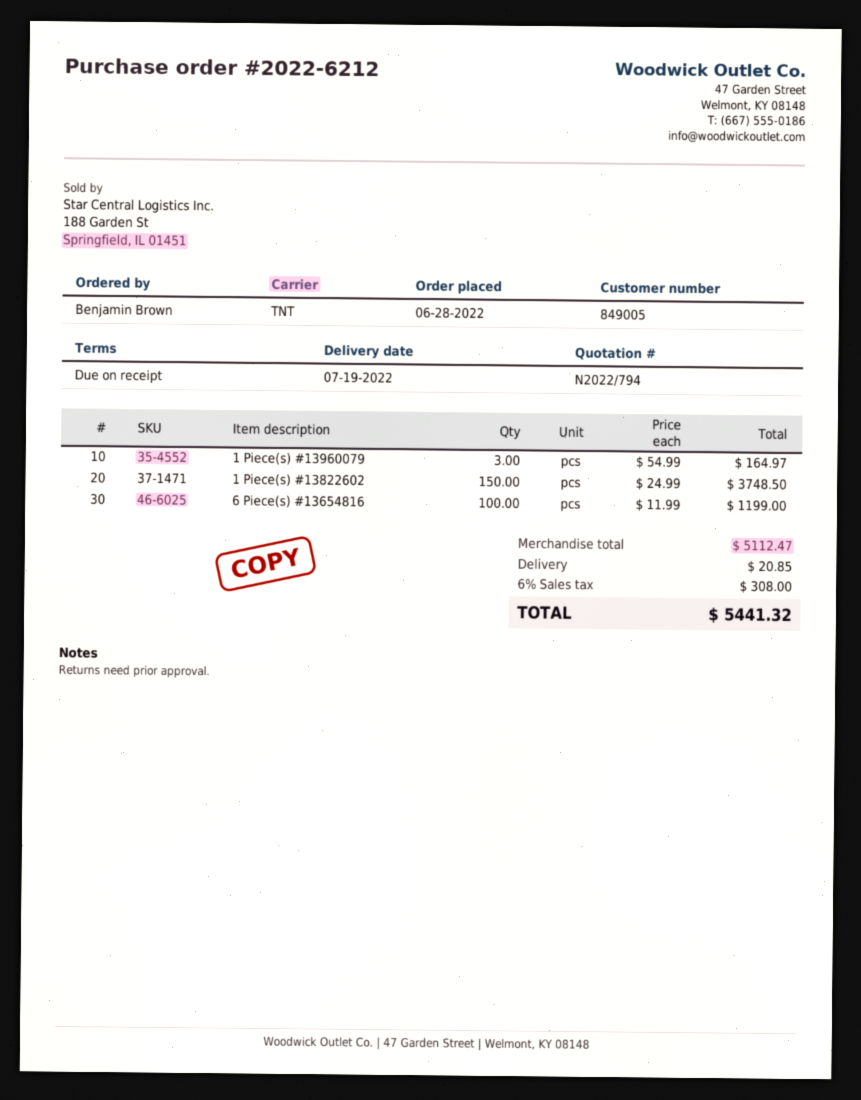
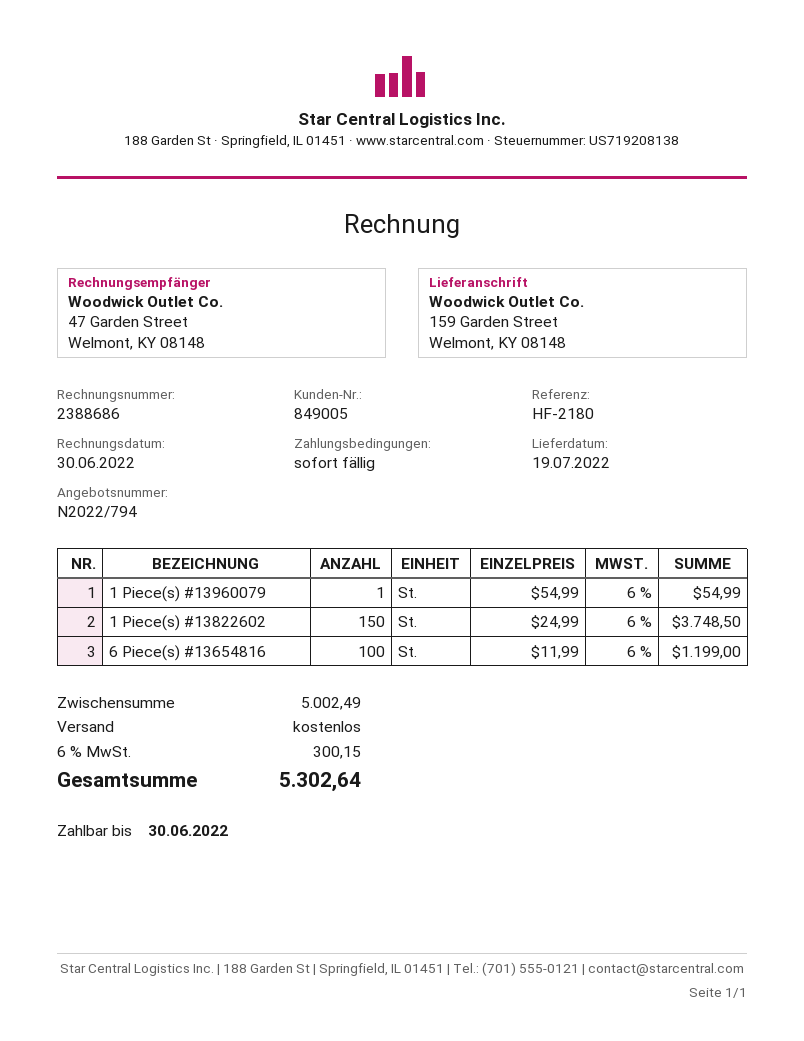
1 Piece(s) #13960079: 3 x 54.99 = 164.97 -> 1 x 54.99 = 54.99
subtotal: 5112.47 -> 5002.49
shipping: 20.85 -> 0.00
tax: 6% = 308.00 -> 6% = 300.15
total: 5441.32 -> 5302.64

